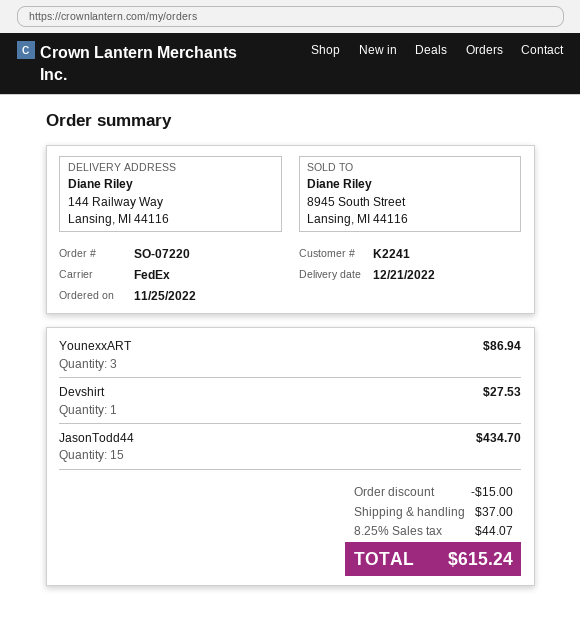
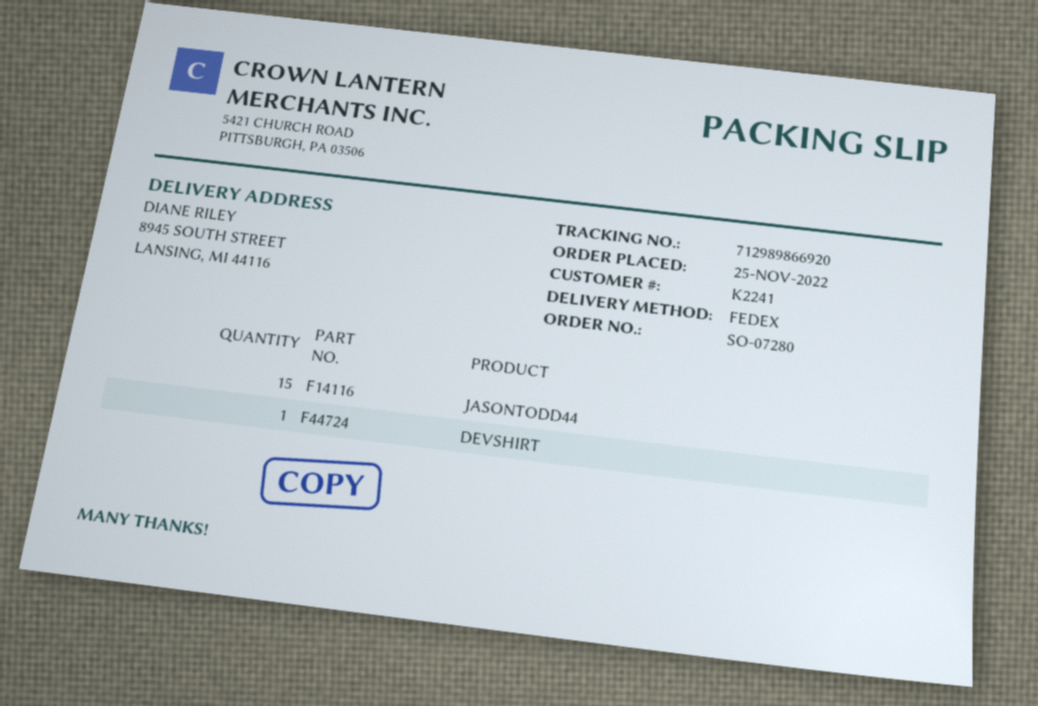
order number: SO-07220 -> SO-07280
ship to: 144 Railway Way, Lansing, MI 44116 -> 8945 SOUTH STREET, LANSING, MI 44116
YounexxART: 3 -> none

